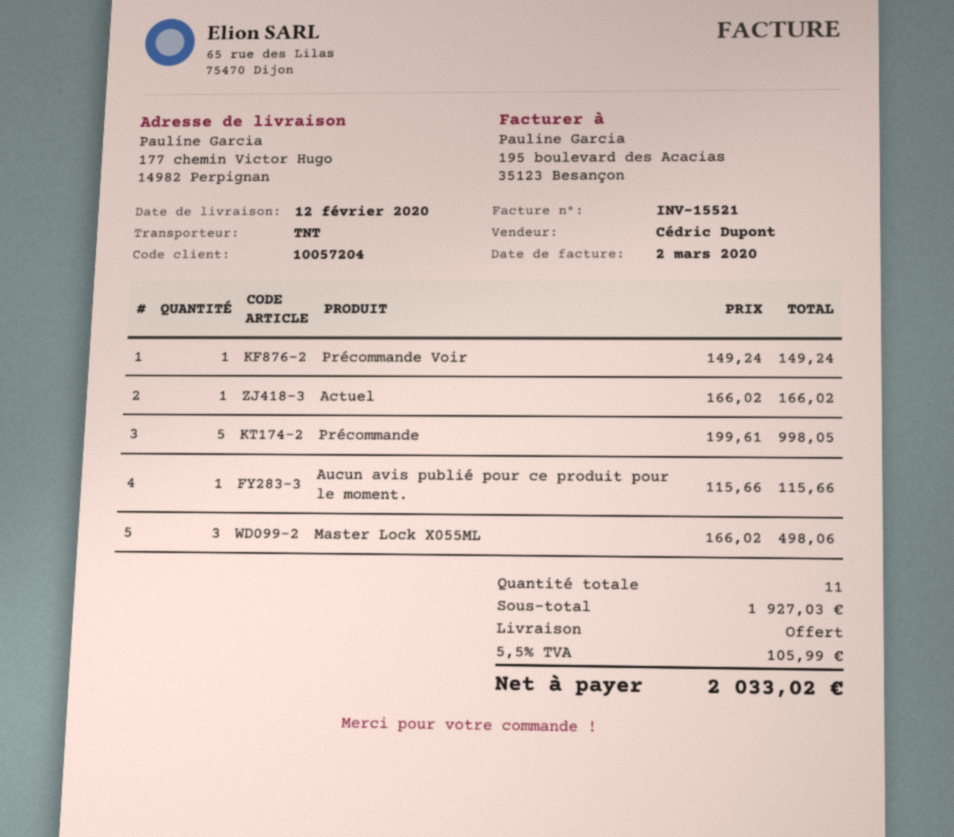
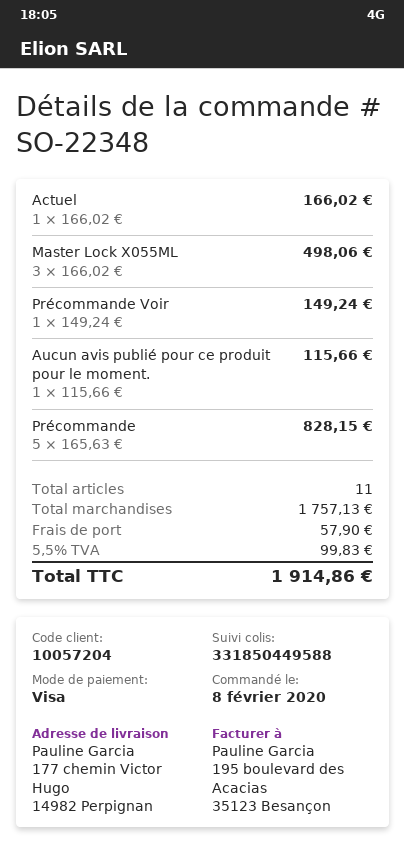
Précommande: 5 x 199.61 = 998.05 -> 5 x 165.63 = 828.15
subtotal: 1927.03 -> 1757.13
shipping: 0.00 -> 57.90
tax: 5.5% = 105.99 -> 5.5% = 99.83
total: 2033.02 -> 1914.86

